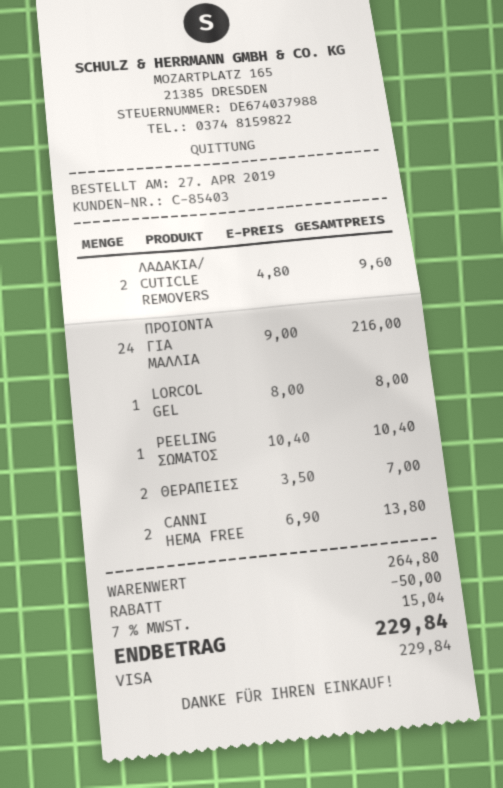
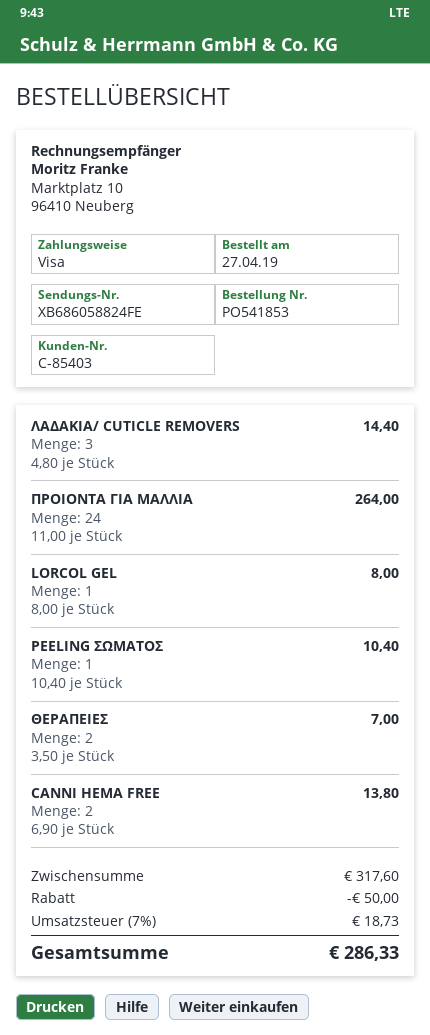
ΛΑΔΑΚΙΑ/ CUTICLE REMOVERS: 2 x 4.80 = 9.60 -> 3 x 4.80 = 14.40
ΠΡΟΙΟΝΤΑ ΓΙΑ ΜΑΛΛΙΑ: 24 x 9.00 = 216.00 -> 24 x 11.00 = 264.00
subtotal: 264.80 -> 317.60
tax: 7% = 15.04 -> 7% = 18.73
total: 229.84 -> 286.33

